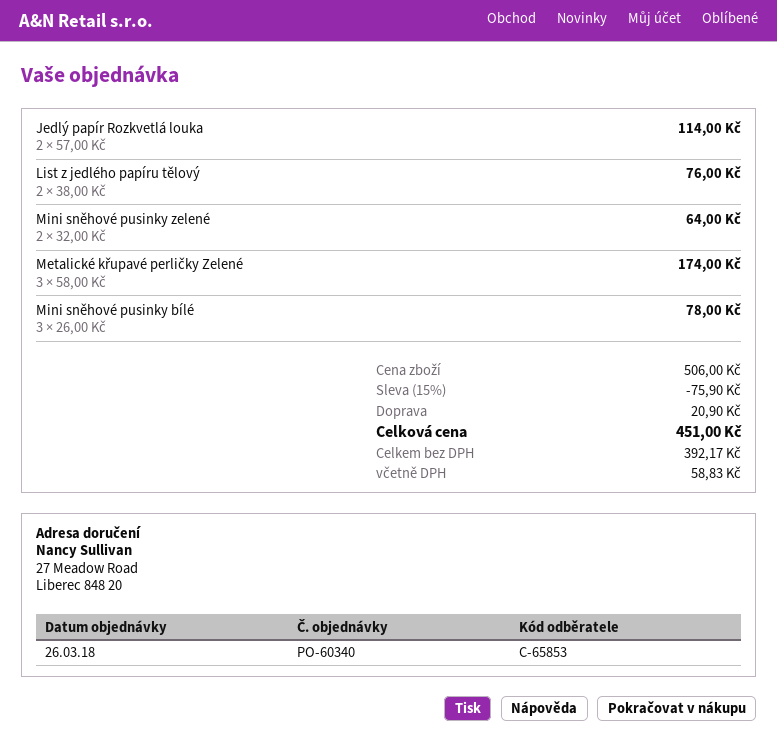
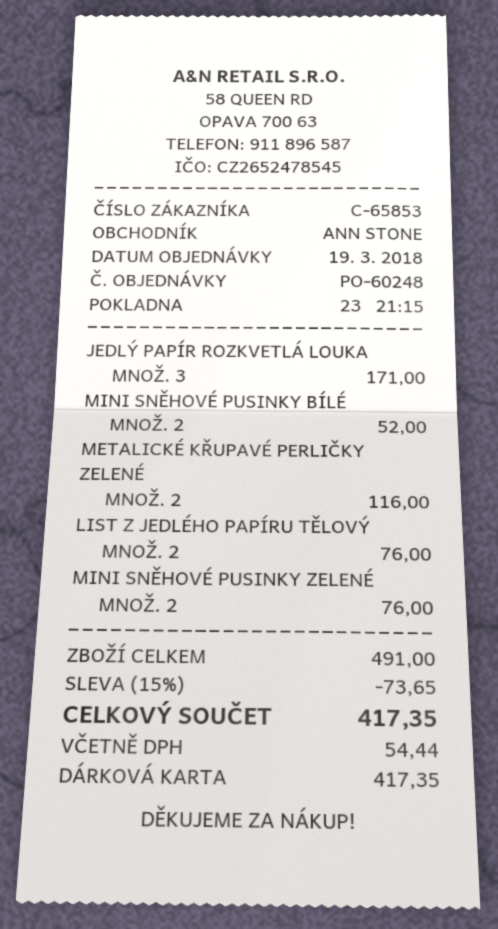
order number: PO-60340 -> PO-60248
order date: 2018-03-26 -> 2018-03-19
Jedlý papír Rozkvetlá louka: 2 for 114.00 -> 3 for 171.00
Mini sněhové pusinky zelené: 2 for 64.00 -> 2 for 76.00
Metalické křupavé perličky Zelené: 3 for 174.00 -> 2 for 116.00
Mini sněhové pusinky bílé: 3 for 78.00 -> 2 for 52.00
subtotal: 506.00 -> 491.00
discount: 15% = 75.90 -> 15% = 73.65
shipping: 20.90 -> none
tax: 58.83 -> 54.44
total: 451.00 -> 417.35

